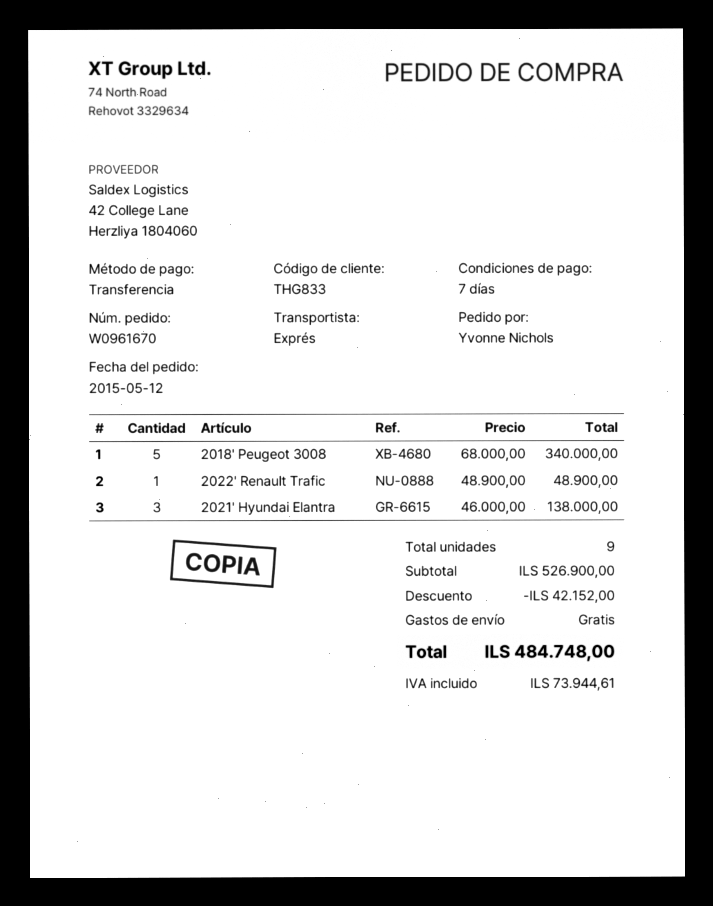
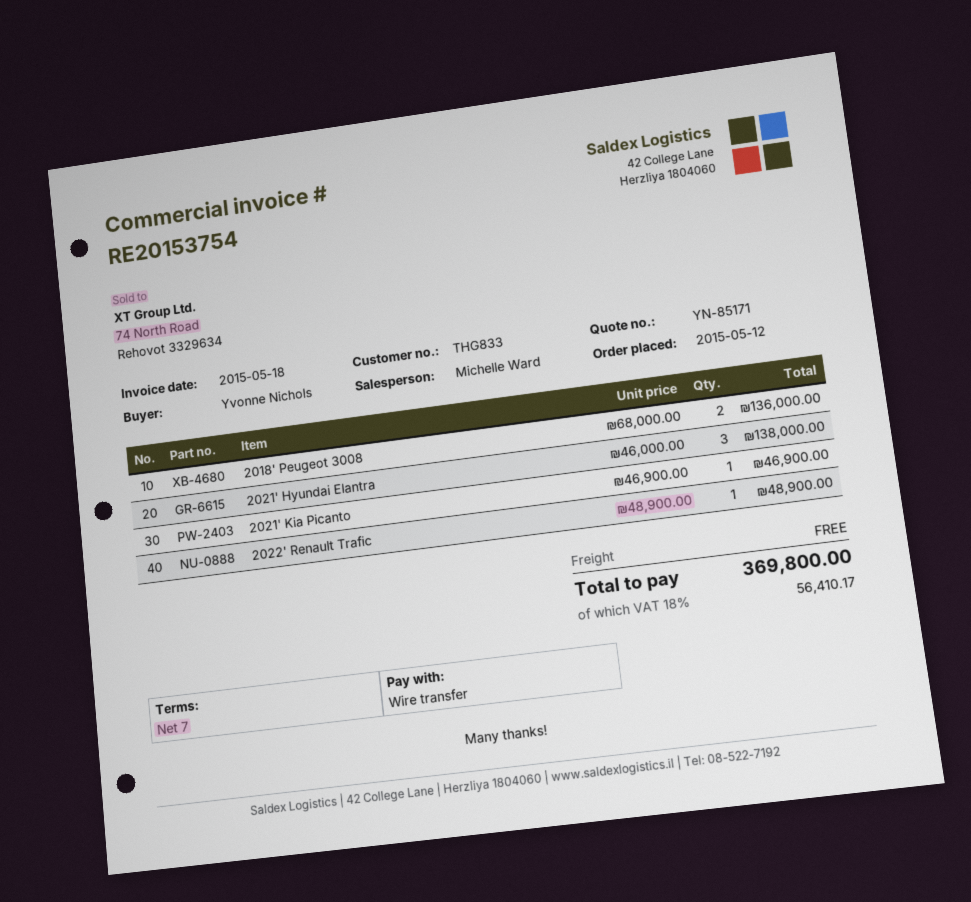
2018' Peugeot 3008: 5 x 68000.00 = 340000.00 -> 2 x 68000.00 = 136000.00
2021' Kia Picanto: none -> 1 x 46900.00 = 46900.00
discount: 42152.00 -> none
tax: 73944.61 -> 56410.17
total: 484748.00 -> 369800.00

